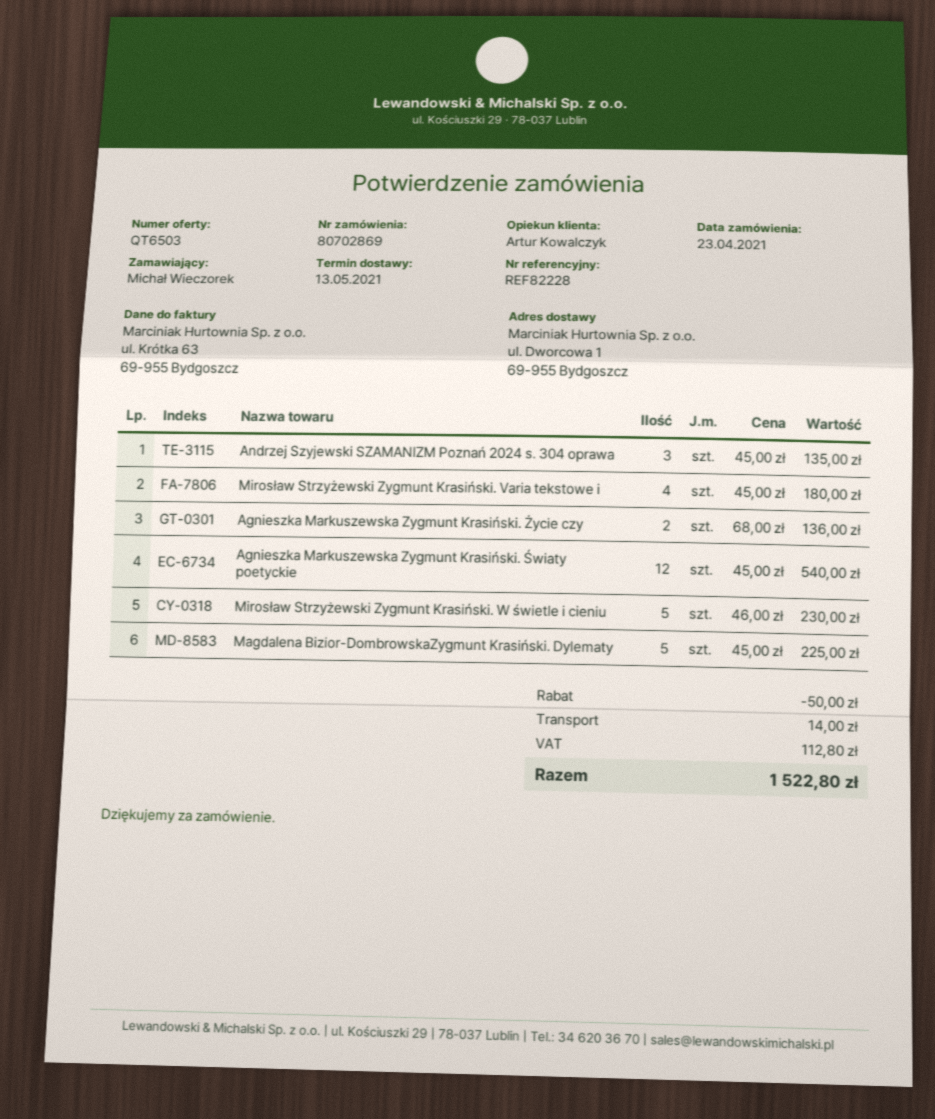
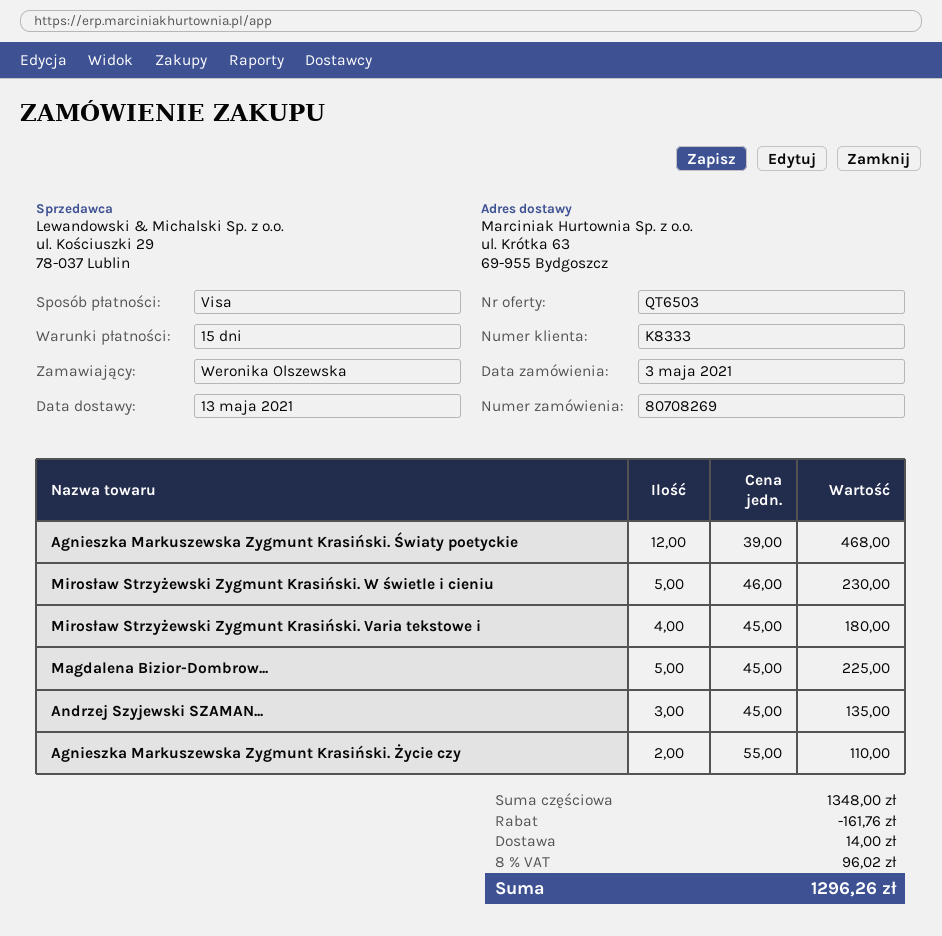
order number: 80702869 -> 80708269
order date: 2021-04-23 -> 2021-05-03
ordered by: Michał Wieczorek -> Weronika Olszewska
ship to: ul. Dworcowa 1, 69-955 Bydgoszcz -> ul. Krótka 63, 69-955 Bydgoszcz
Agnieszka Markuszewska Zygmunt Krasiński. Życie czy: 2 x 68.00 = 136.00 -> 2 x 55.00 = 110.00
Agnieszka Markuszewska Zygmunt Krasiński. Światy poetyckie: 12 x 45.00 = 540.00 -> 12 x 39.00 = 468.00
discount: 50.00 -> 161.76
tax: 112.80 -> 96.02
total: 1522.80 -> 1296.26

